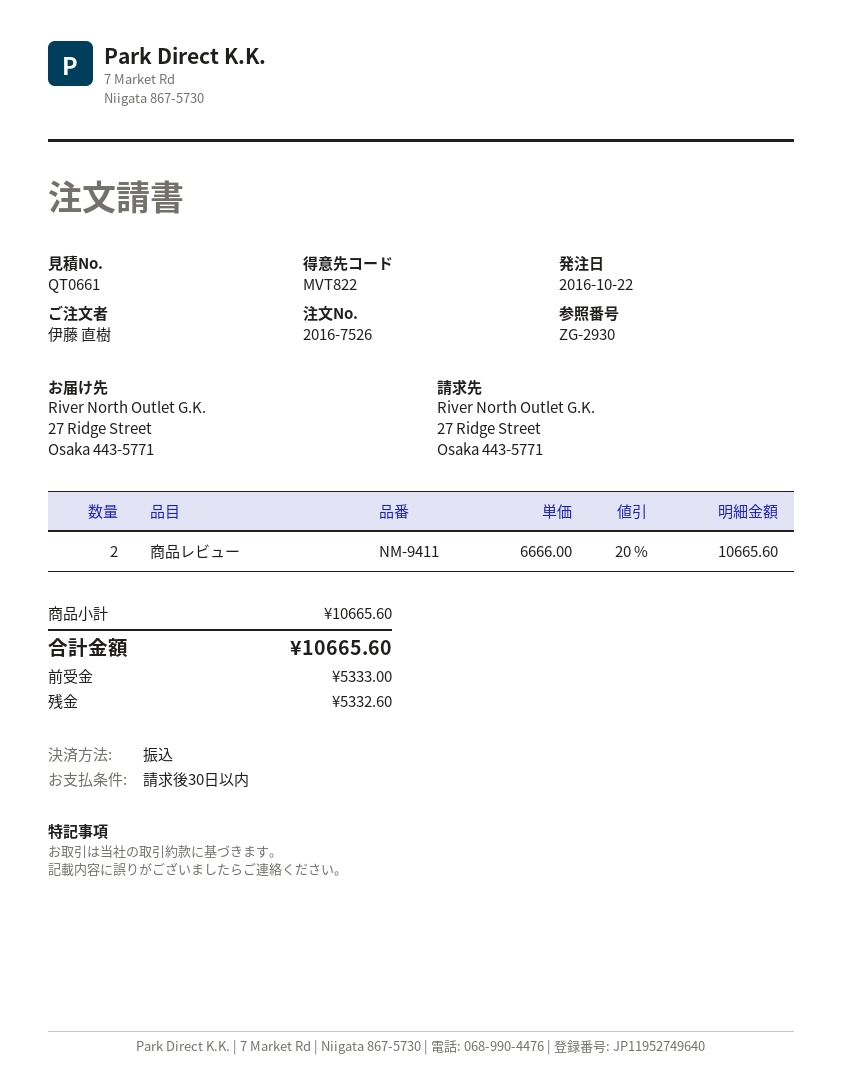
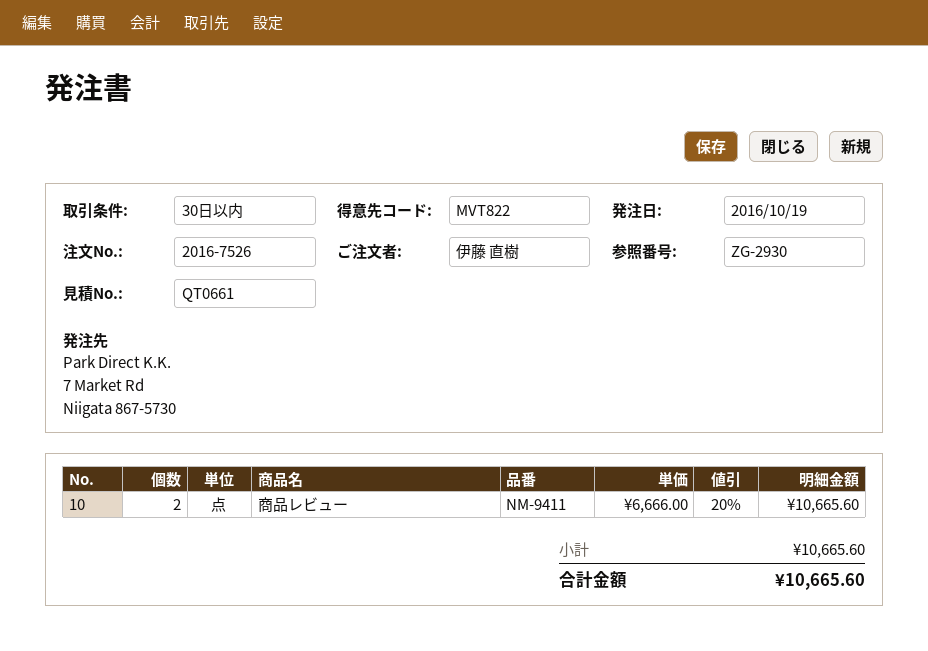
order date: 2016-10-22 -> 2016-10-19

